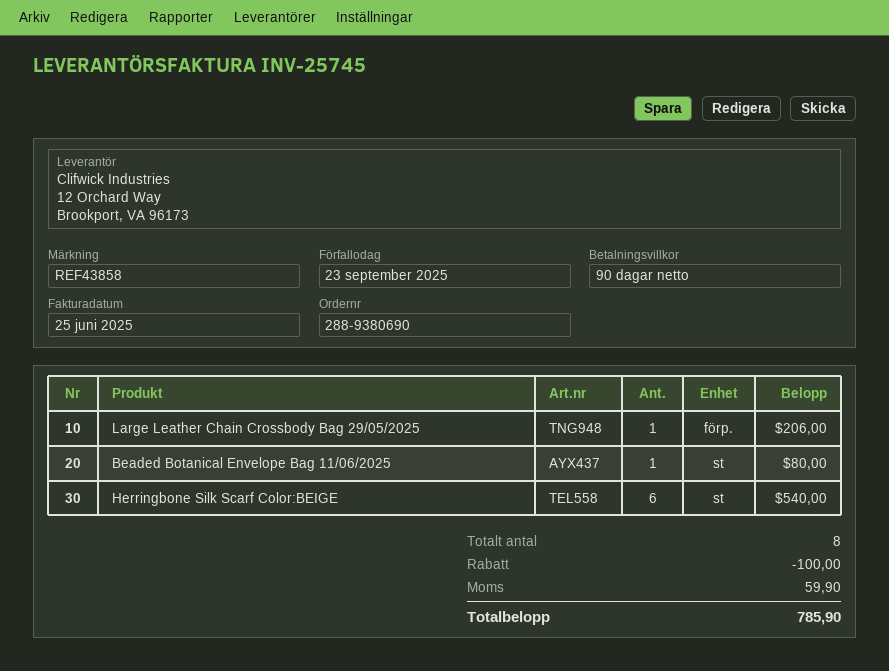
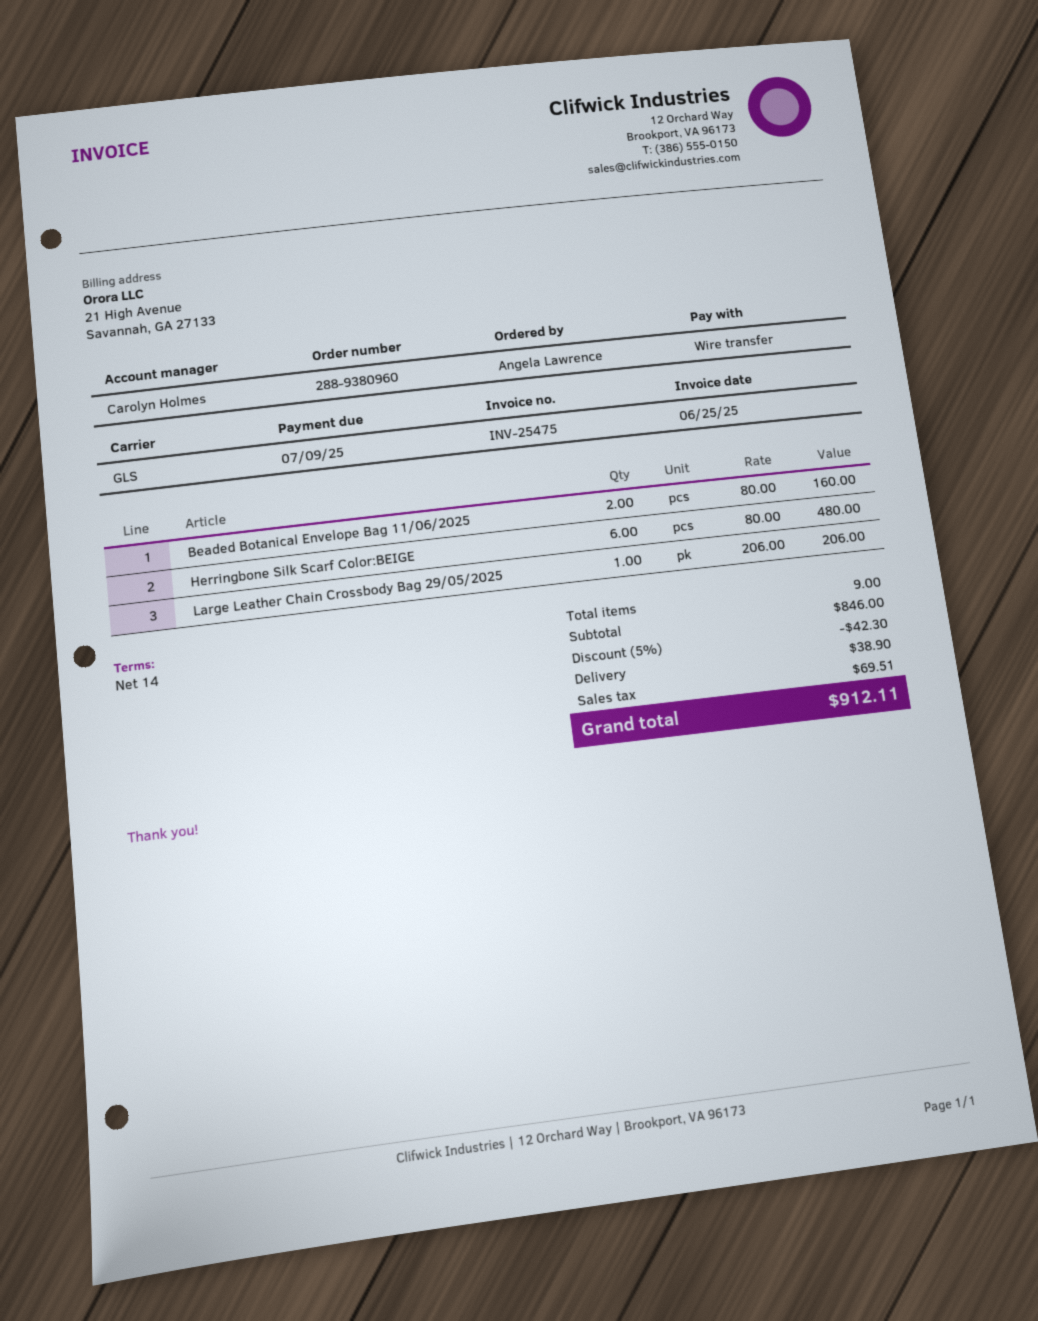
order number: 288-9380690 -> 288-9380960
invoice number: INV-25745 -> INV-25475
payment terms: 90 days -> 14 days
due date: 2025-09-23 -> 2025-07-09
Beaded Botanical Envelope Bag 11/06/2025: 1 for 80.00 -> 2 for 160.00
Herringbone Silk Scarf Color:BEIGE: 6 for 540.00 -> 6 for 480.00
total quantity: 8 -> 9
discount: 100.00 -> 42.30
shipping: none -> 38.90
tax: 59.90 -> 69.51
total: 785.90 -> 912.11

